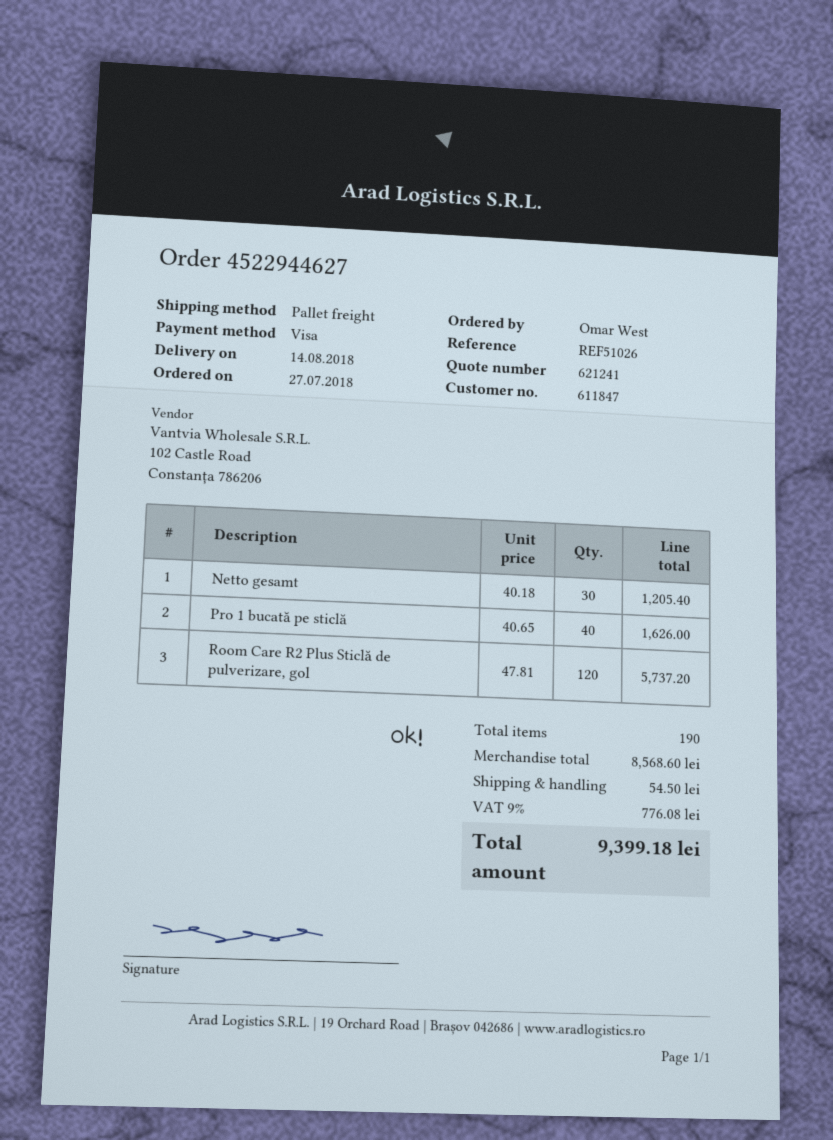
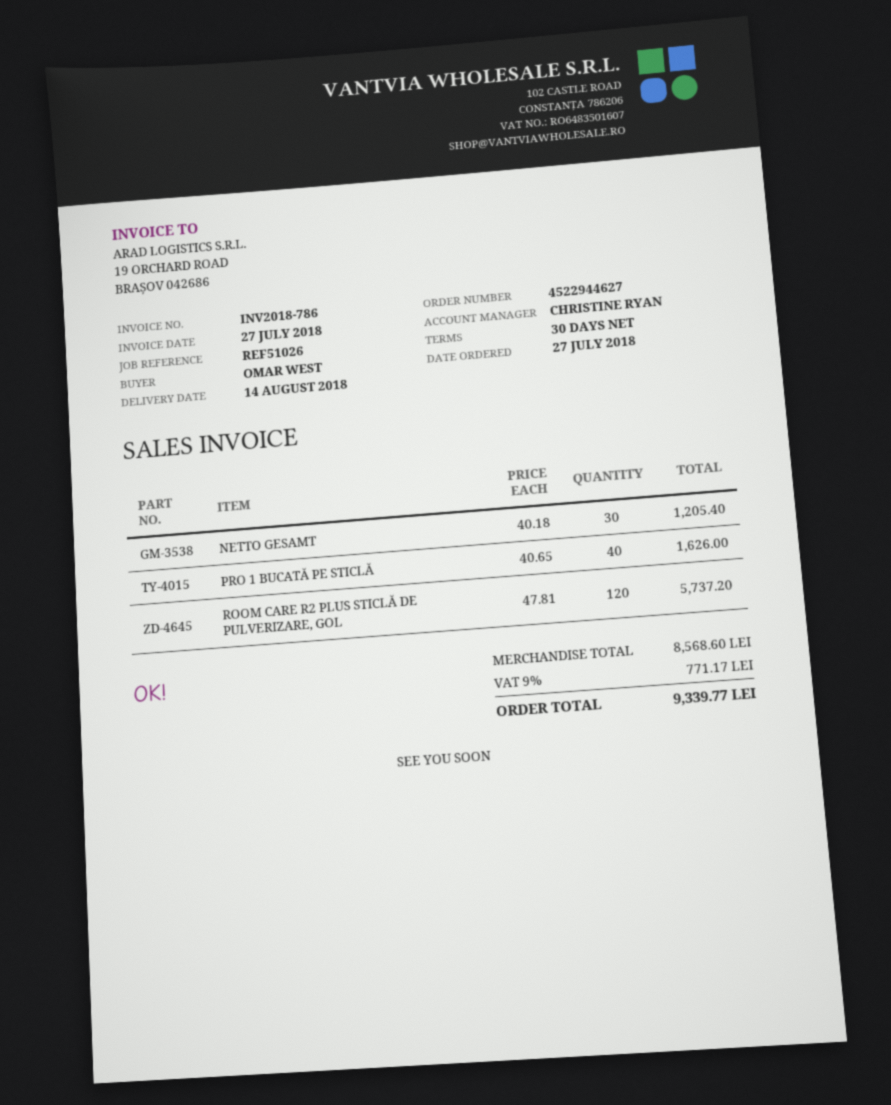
shipping: 54.50 -> none
tax: 9% = 776.08 -> 9% = 771.17
total: 9399.18 -> 9339.77

